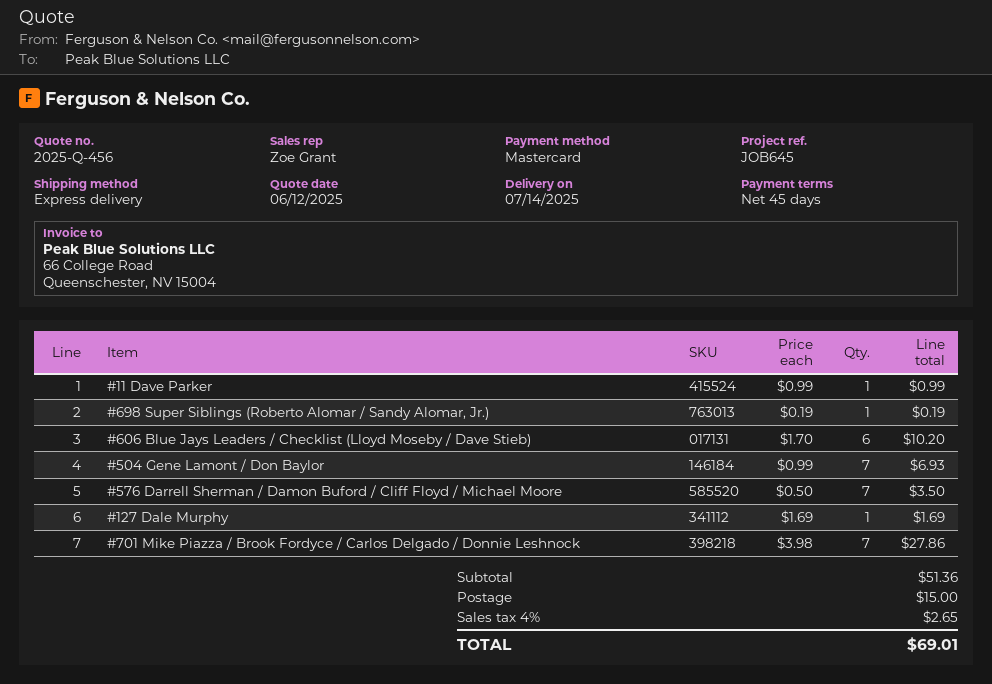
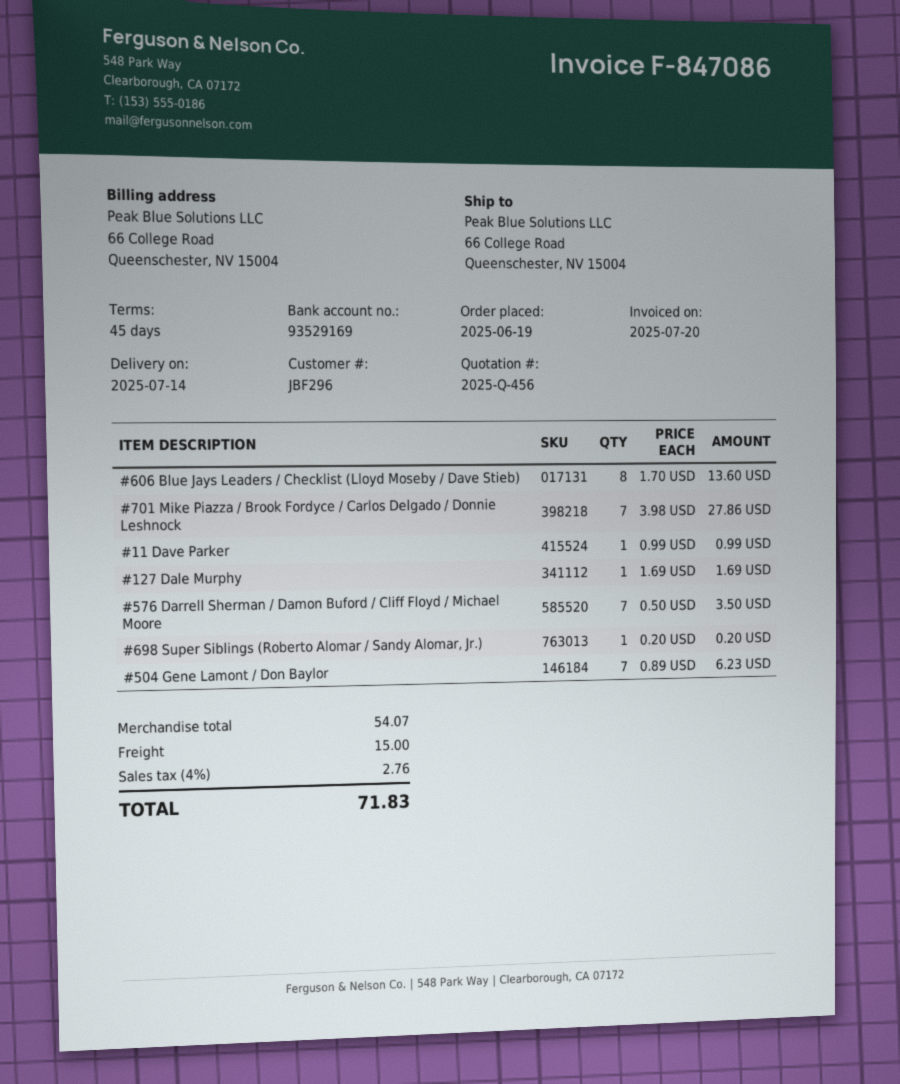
#698 Super Siblings (Roberto Alomar / Sandy Alomar, Jr.): 1 x 0.19 = 0.19 -> 1 x 0.20 = 0.20
#606 Blue Jays Leaders / Checklist (Lloyd Moseby / Dave Stieb): 6 x 1.70 = 10.20 -> 8 x 1.70 = 13.60
#504 Gene Lamont / Don Baylor: 7 x 0.99 = 6.93 -> 7 x 0.89 = 6.23
subtotal: 51.36 -> 54.07
tax: 4% = 2.65 -> 4% = 2.76
total: 69.01 -> 71.83

